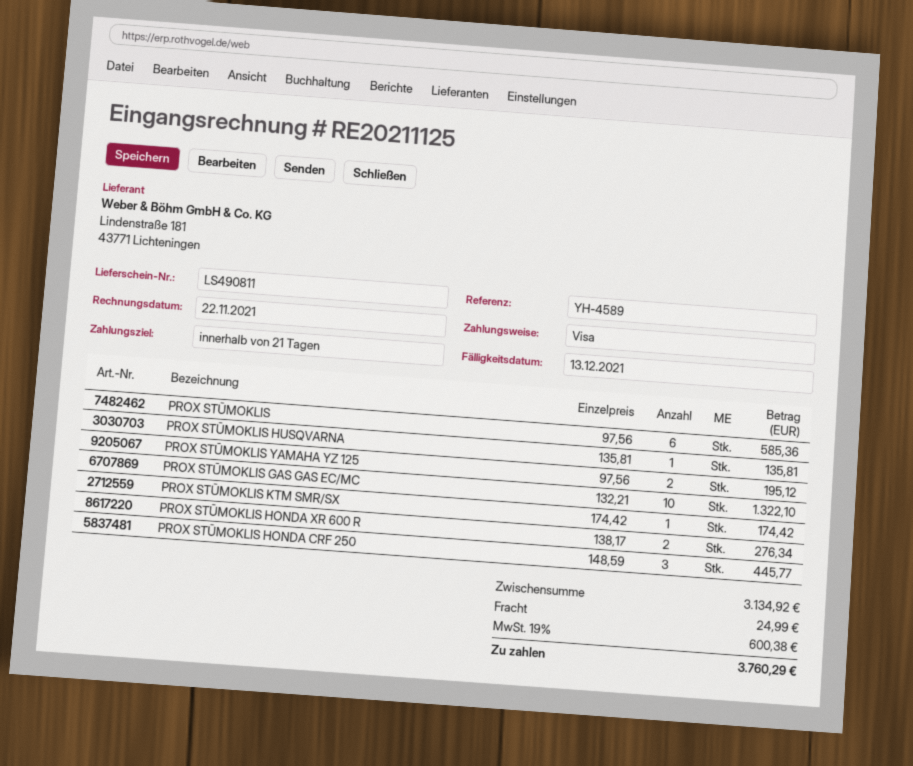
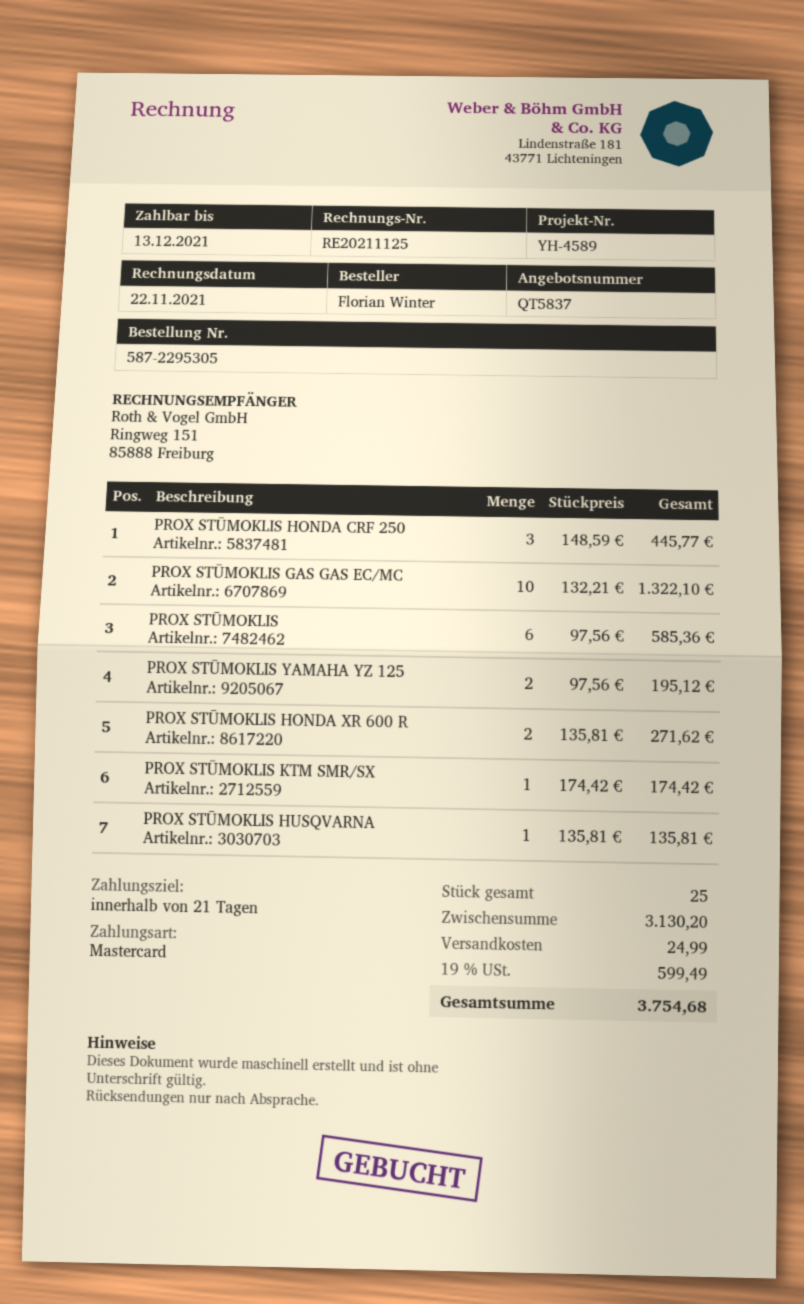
payment method: Visa -> Mastercard
PROX STŪMOKLIS HONDA XR 600 R: 2 x 138.17 = 276.34 -> 2 x 135.81 = 271.62
subtotal: 3134.92 -> 3130.20
tax: 19% = 600.38 -> 19% = 599.49
total: 3760.29 -> 3754.68

